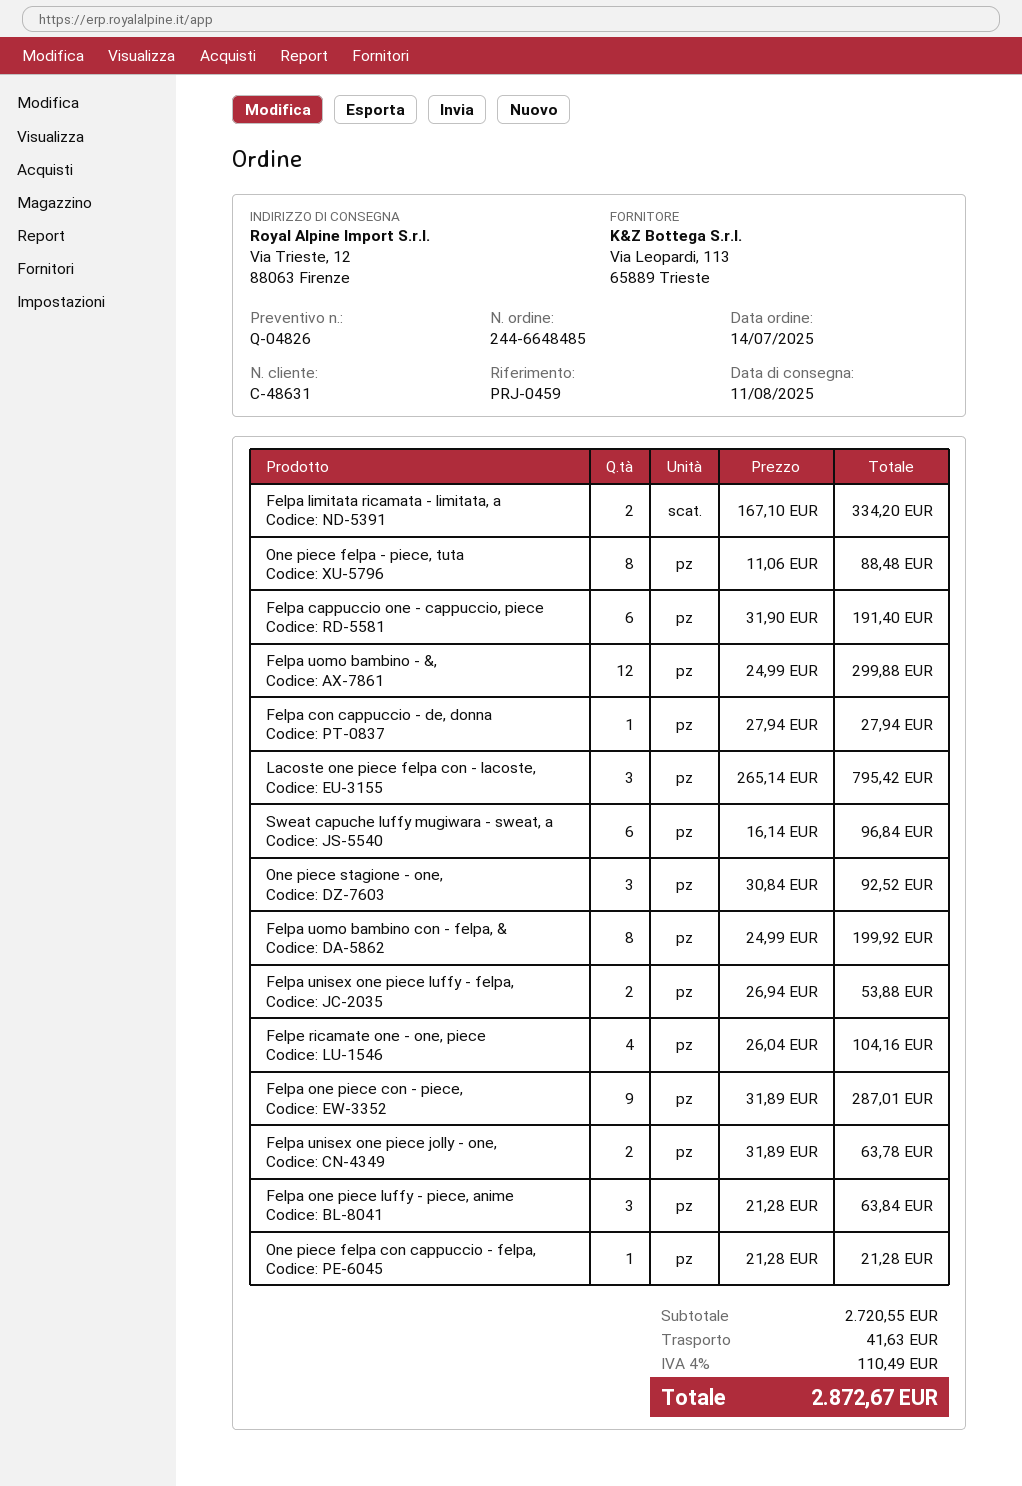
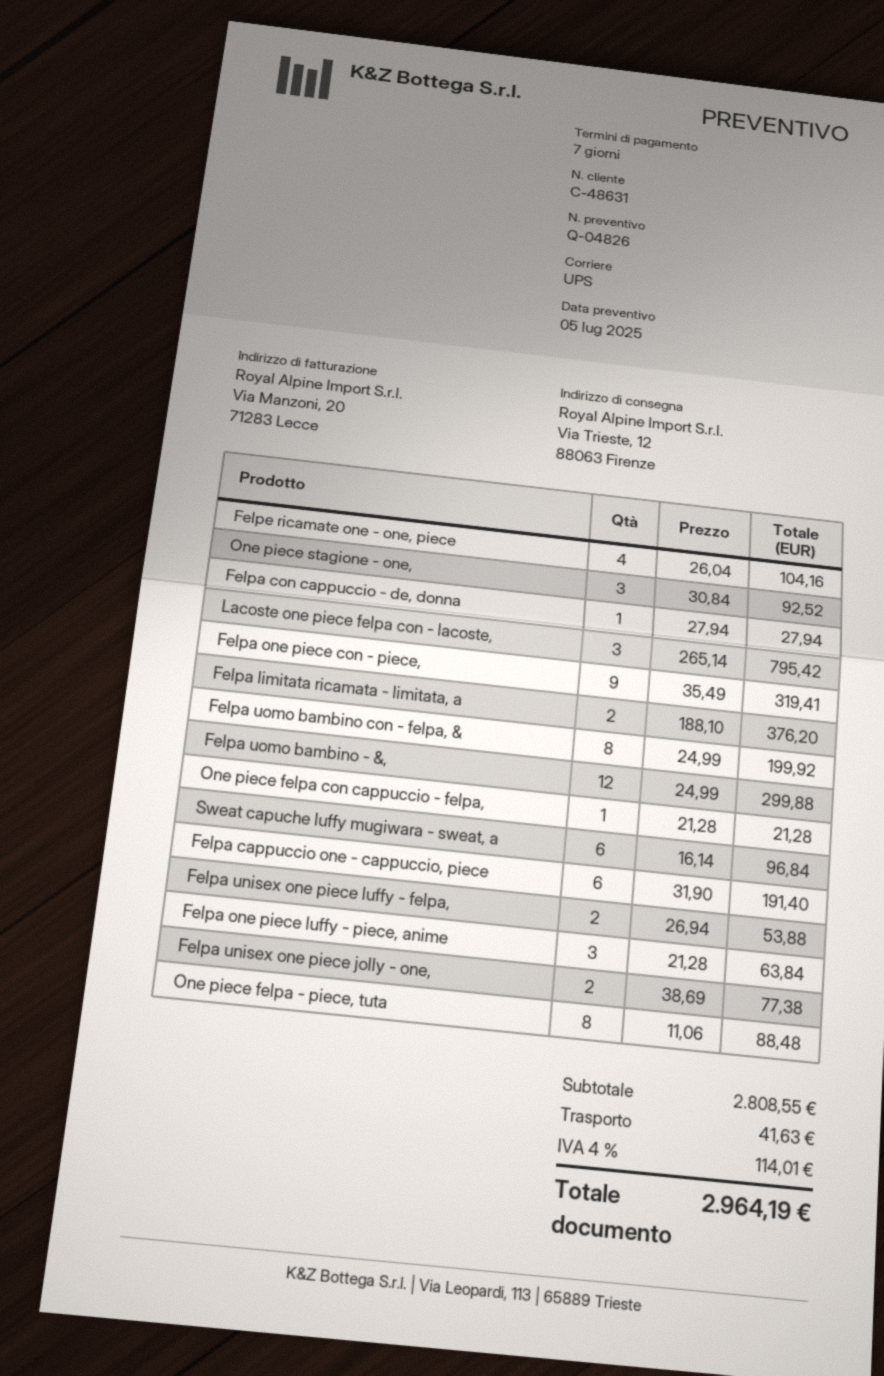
Felpa limitata ricamata - limitata, a: 2 x 167.10 = 334.20 -> 2 x 188.10 = 376.20
Felpa one piece con - piece,: 9 x 31.89 = 287.01 -> 9 x 35.49 = 319.41
Felpa unisex one piece jolly - one,: 2 x 31.89 = 63.78 -> 2 x 38.69 = 77.38
subtotal: 2720.55 -> 2808.55
tax: 4% = 110.49 -> 4% = 114.01
total: 2872.67 -> 2964.19

